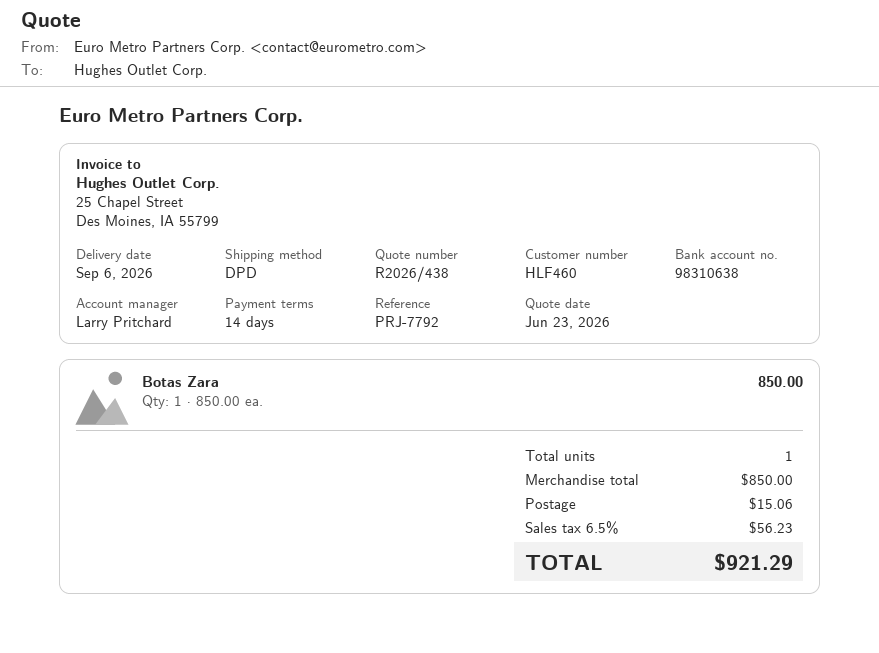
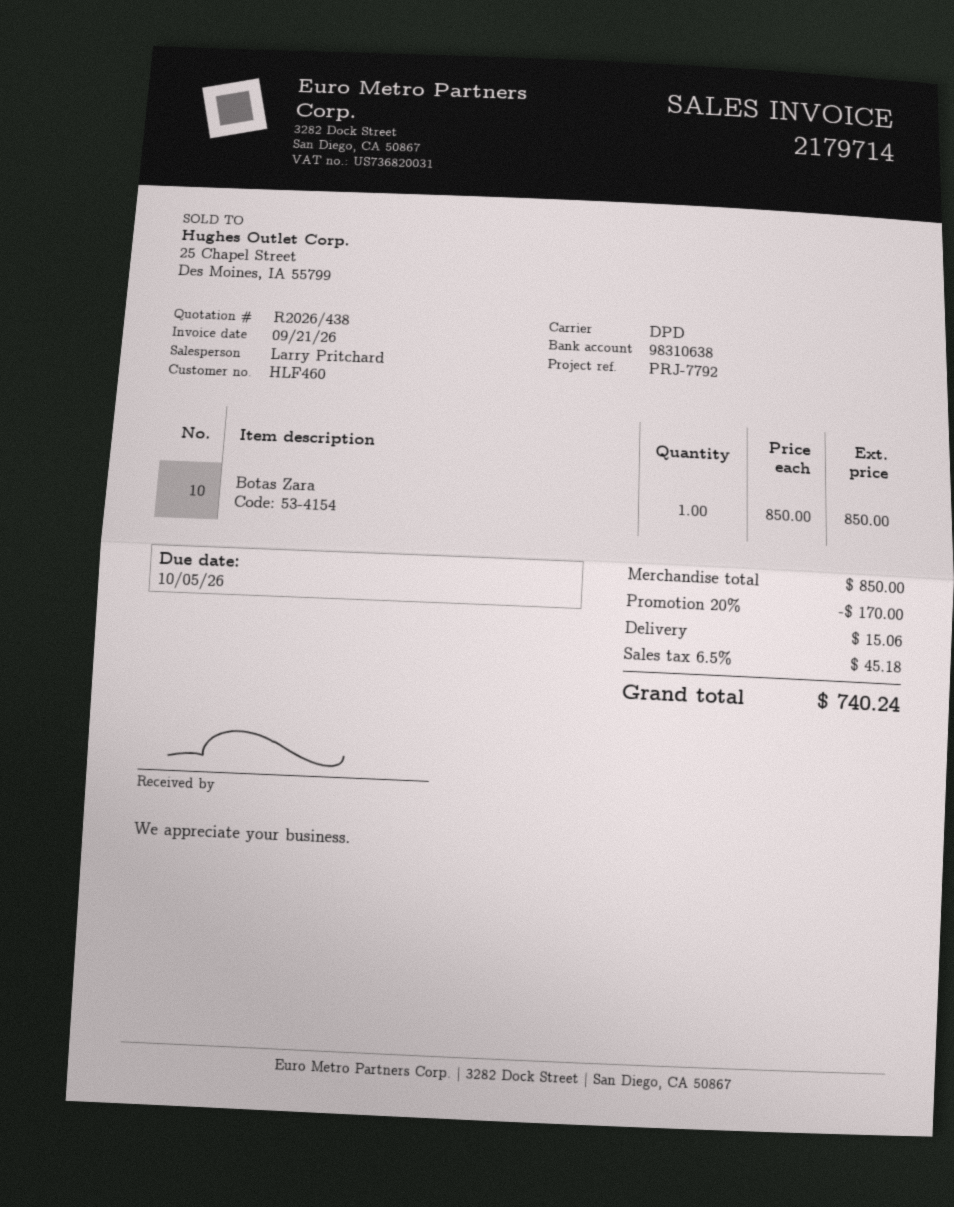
discount: none -> 20% = 170.00
tax: 6.5% = 56.23 -> 6.5% = 45.18
total: 921.29 -> 740.24

